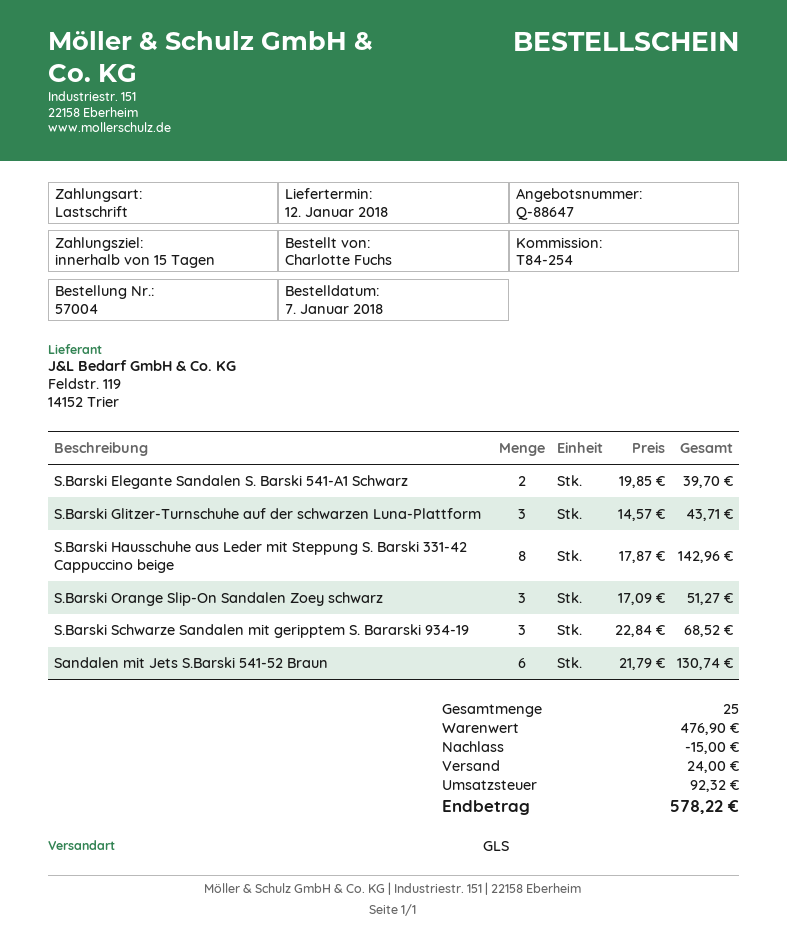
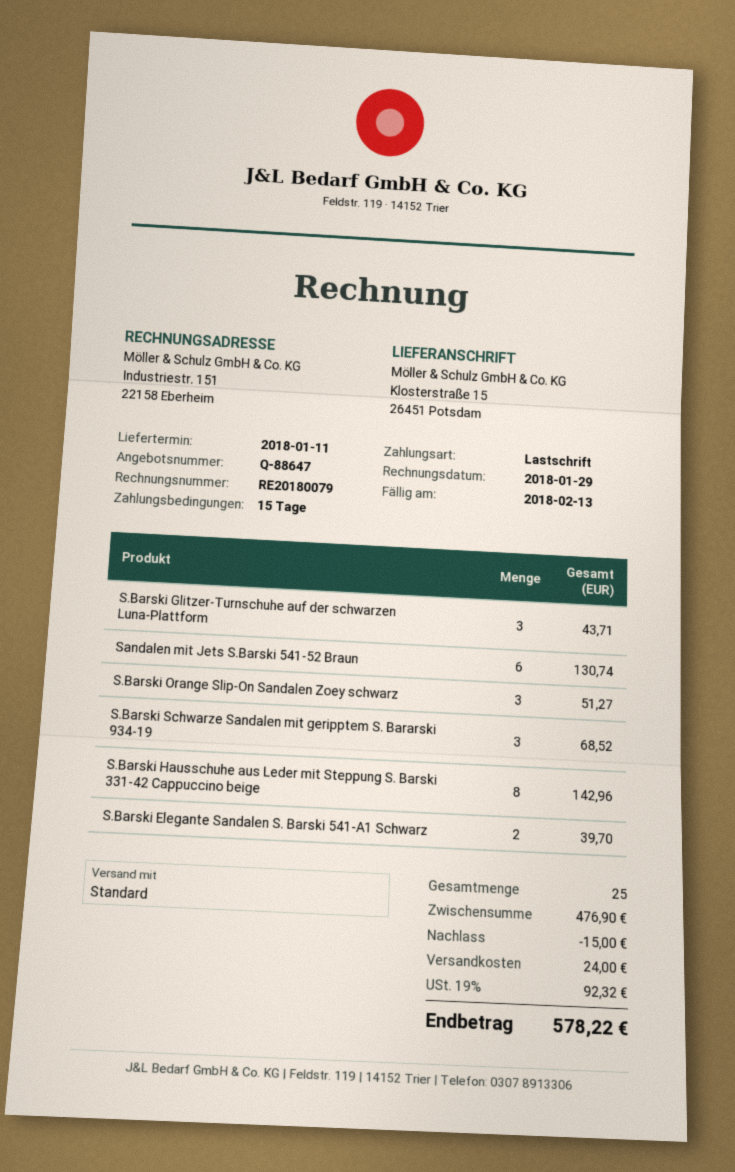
delivery date: 2018-01-12 -> 2018-01-11
shipping method: GLS -> standard

